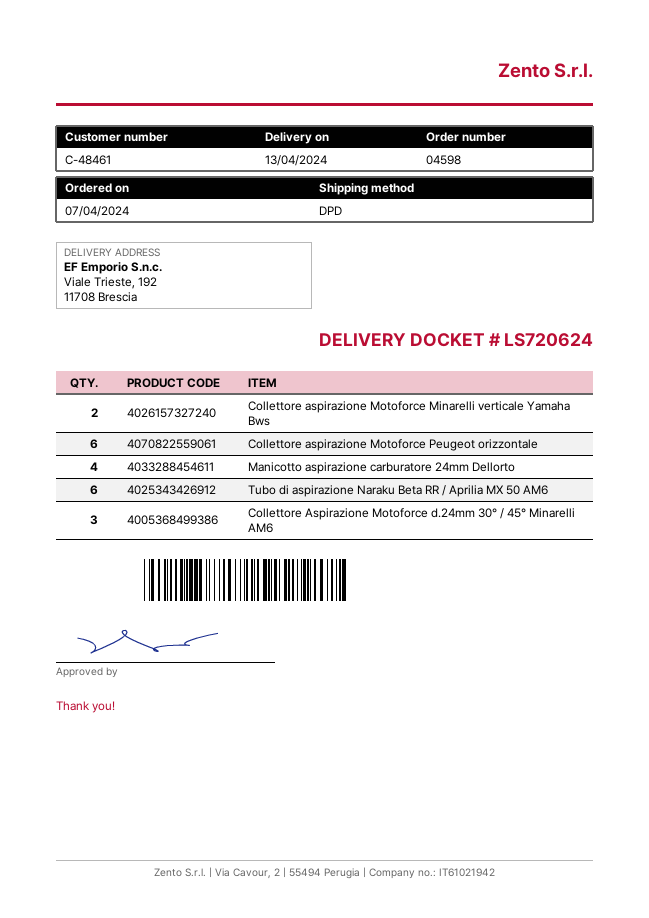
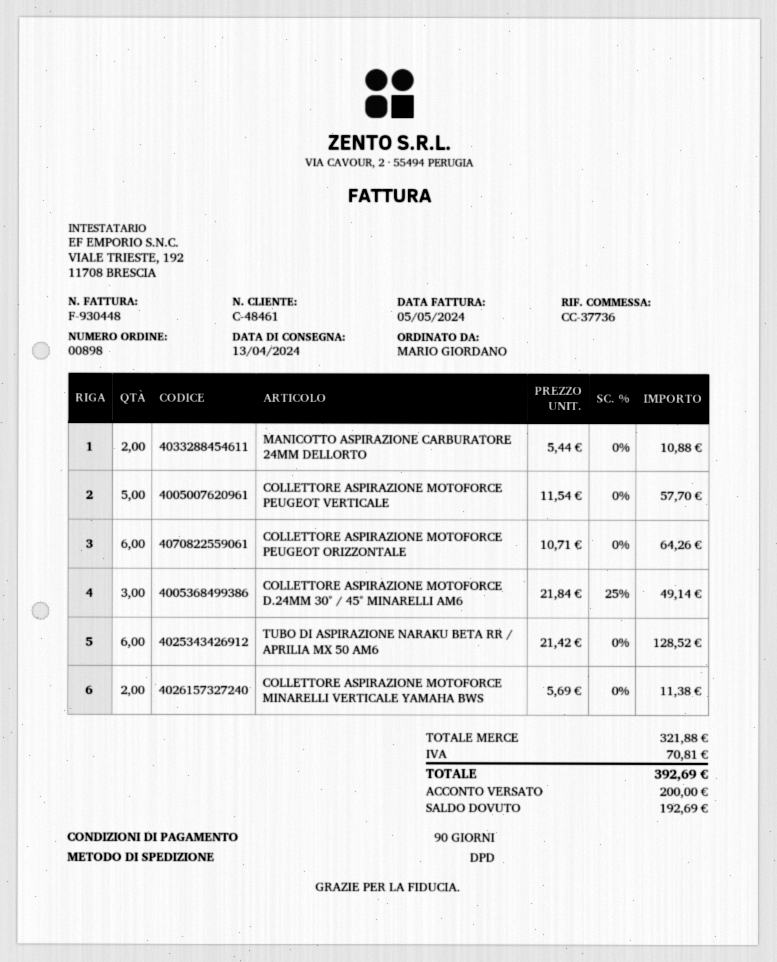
order number: 04598 -> 00898
Manicotto aspirazione carburatore 24mm Dellorto: 4 -> 2
COLLETTORE ASPIRAZIONE MOTOFORCE PEUGEOT VERTICALE: none -> 5

